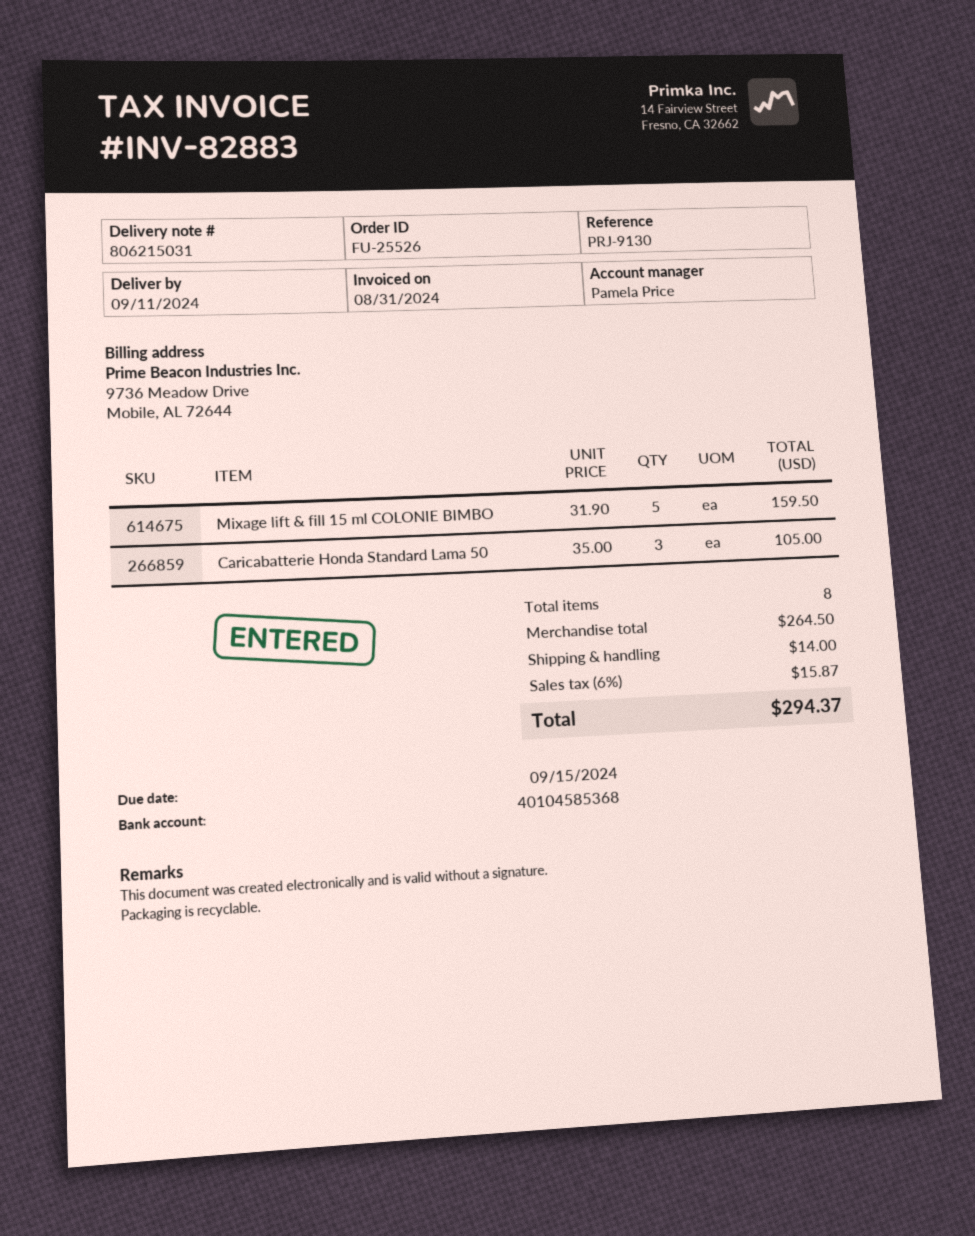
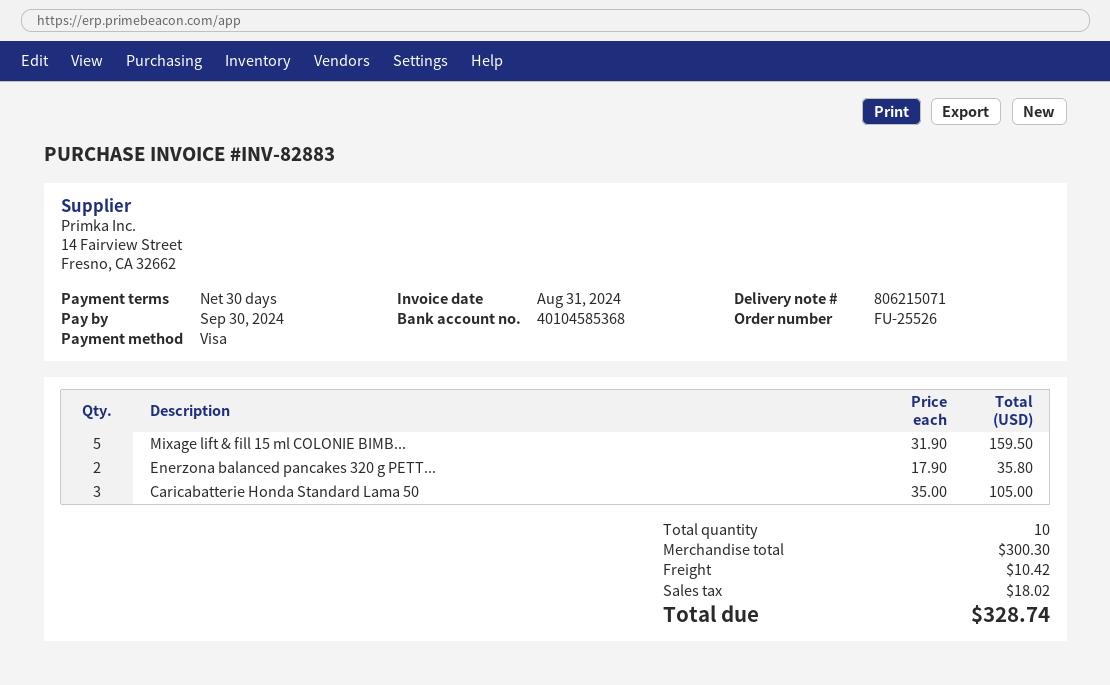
delivery note number: 806215031 -> 806215071
due date: 2024-09-15 -> 2024-09-30
Enerzona balanced pancakes 320 g PETT...: none -> 2 x 17.90 = 35.80
total quantity: 8 -> 10
subtotal: 264.50 -> 300.30
shipping: 14.00 -> 10.42
tax: 15.87 -> 18.02
total: 294.37 -> 328.74

